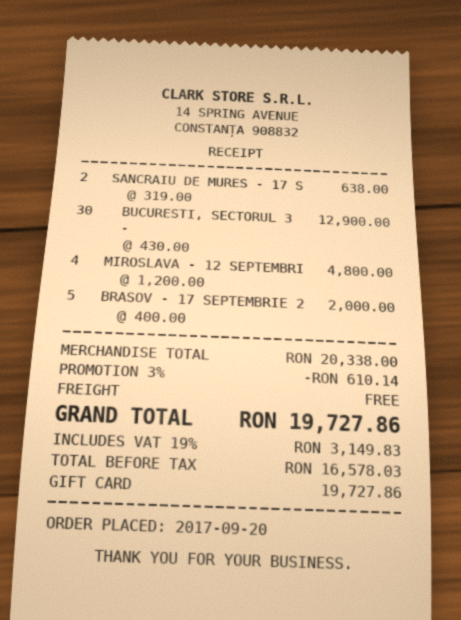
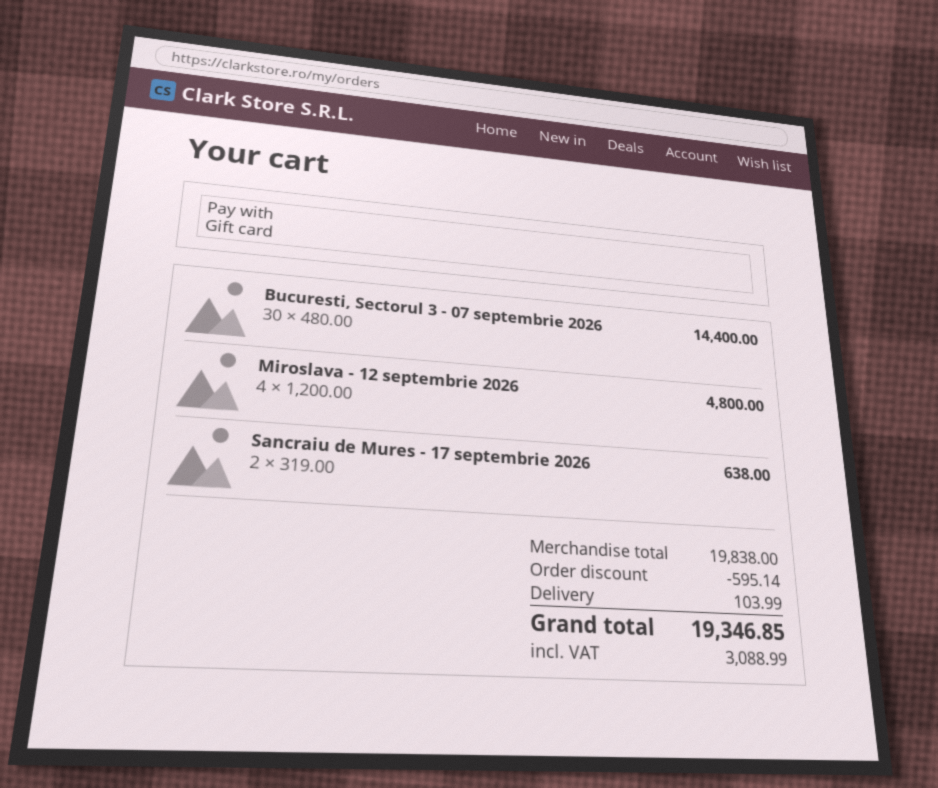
BUCURESTI, SECTORUL 3 -: 30 x 430.00 = 12900.00 -> 30 x 480.00 = 14400.00
BRASOV - 17 SEPTEMBRIE 2: 5 x 400.00 = 2000.00 -> none
subtotal: 20338.00 -> 19838.00
discount: 610.14 -> 595.14
shipping: 0.00 -> 103.99
tax: 3149.83 -> 3088.99
total: 19727.86 -> 19346.85

